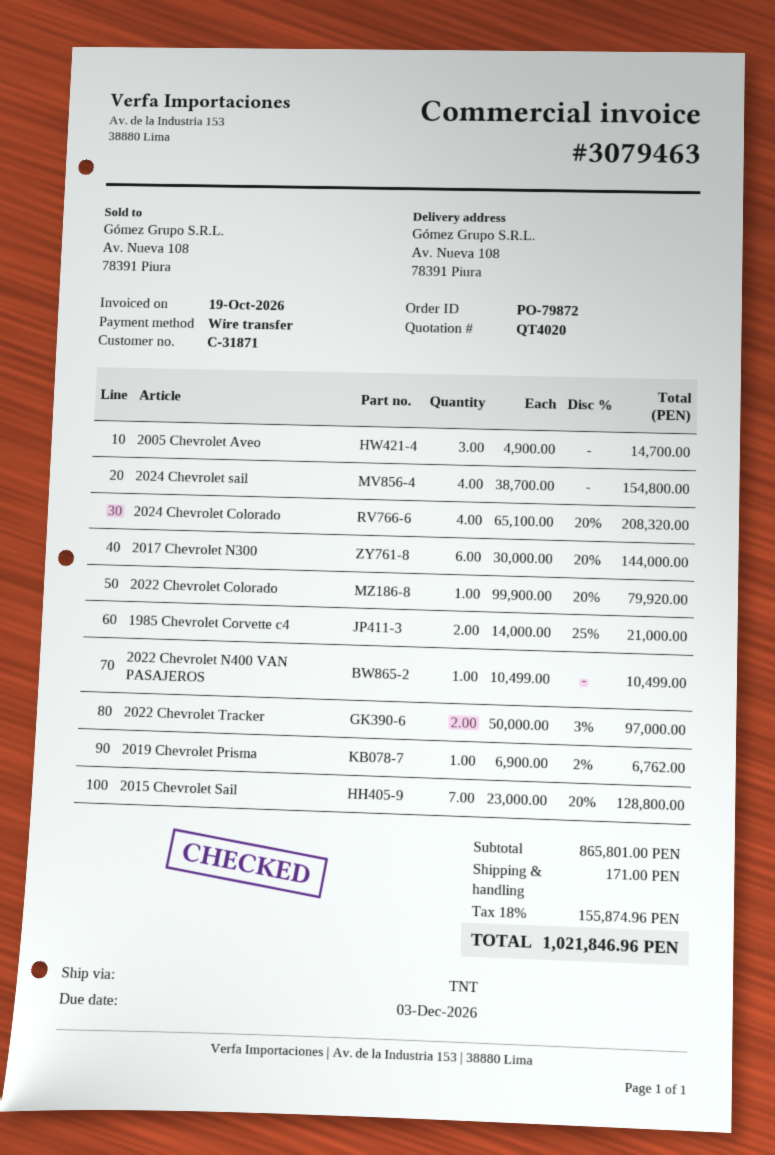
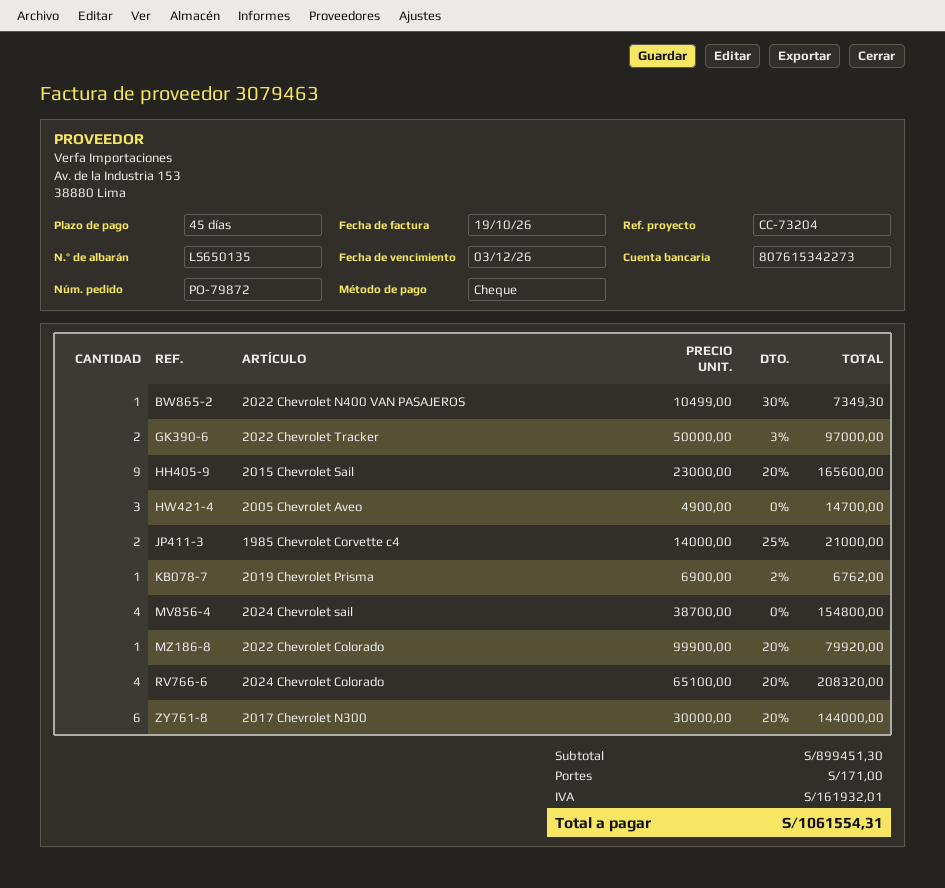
payment method: bank transfer -> cheque
2022 Chevrolet N400 VAN PASAJEROS: 1 x 10499.00 = 10499.00 -> 1 x 10499.00 - 30% = 7349.30
2015 Chevrolet Sail: 7 x 23000.00 - 20% = 128800.00 -> 9 x 23000.00 - 20% = 165600.00
subtotal: 865801.00 -> 899451.30
tax: 155874.96 -> 161932.01
total: 1021846.96 -> 1061554.31

